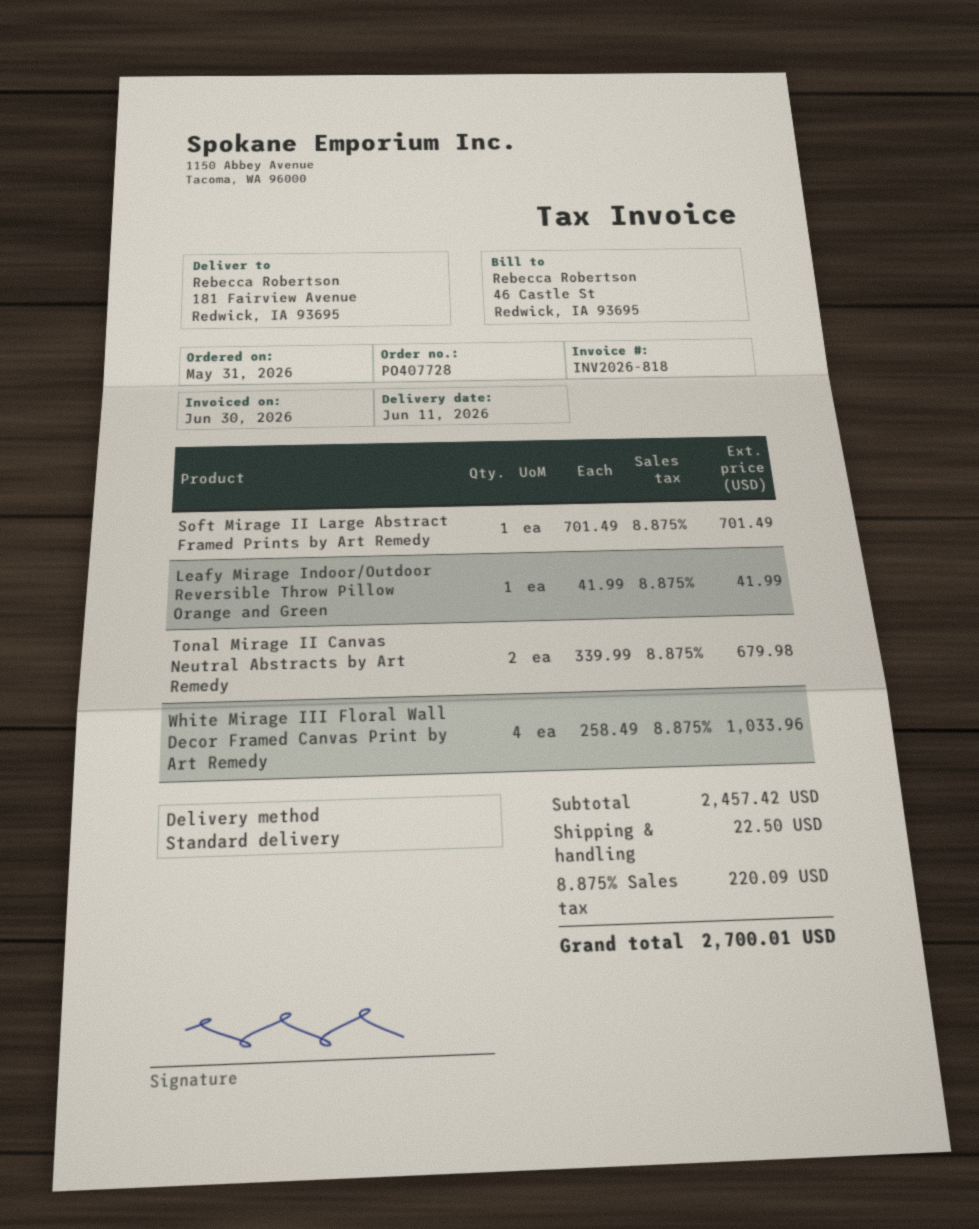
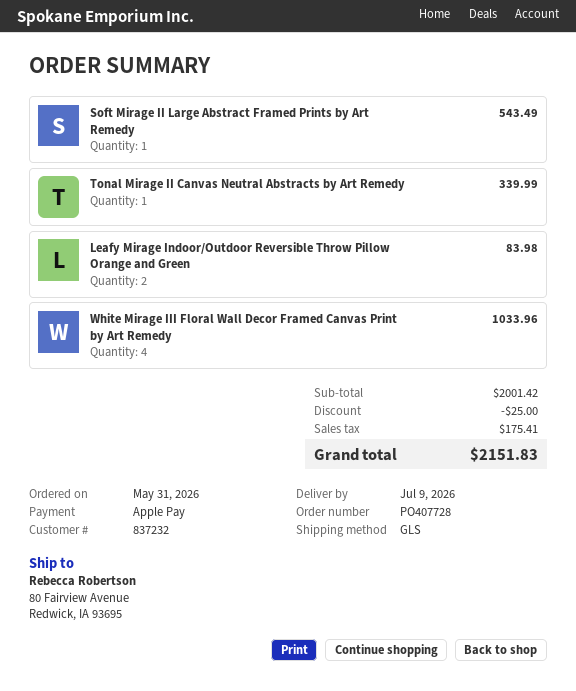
delivery date: 2026-06-11 -> 2026-07-09
shipping method: standard -> GLS
ship to: 181 Fairview Avenue, Redwick, IA 93695 -> 80 Fairview Avenue, Redwick, IA 93695
Soft Mirage II Large Abstract Framed Prints by Art Remedy: 1 for 701.49 -> 1 for 543.49
Leafy Mirage Indoor/Outdoor Reversible Throw Pillow Orange and Green: 1 for 41.99 -> 2 for 83.98
Tonal Mirage II Canvas Neutral Abstracts by Art Remedy: 2 for 679.98 -> 1 for 339.99
subtotal: 2457.42 -> 2001.42
discount: none -> 25.00
shipping: 22.50 -> none
tax: 220.09 -> 175.41
total: 2700.01 -> 2151.83

